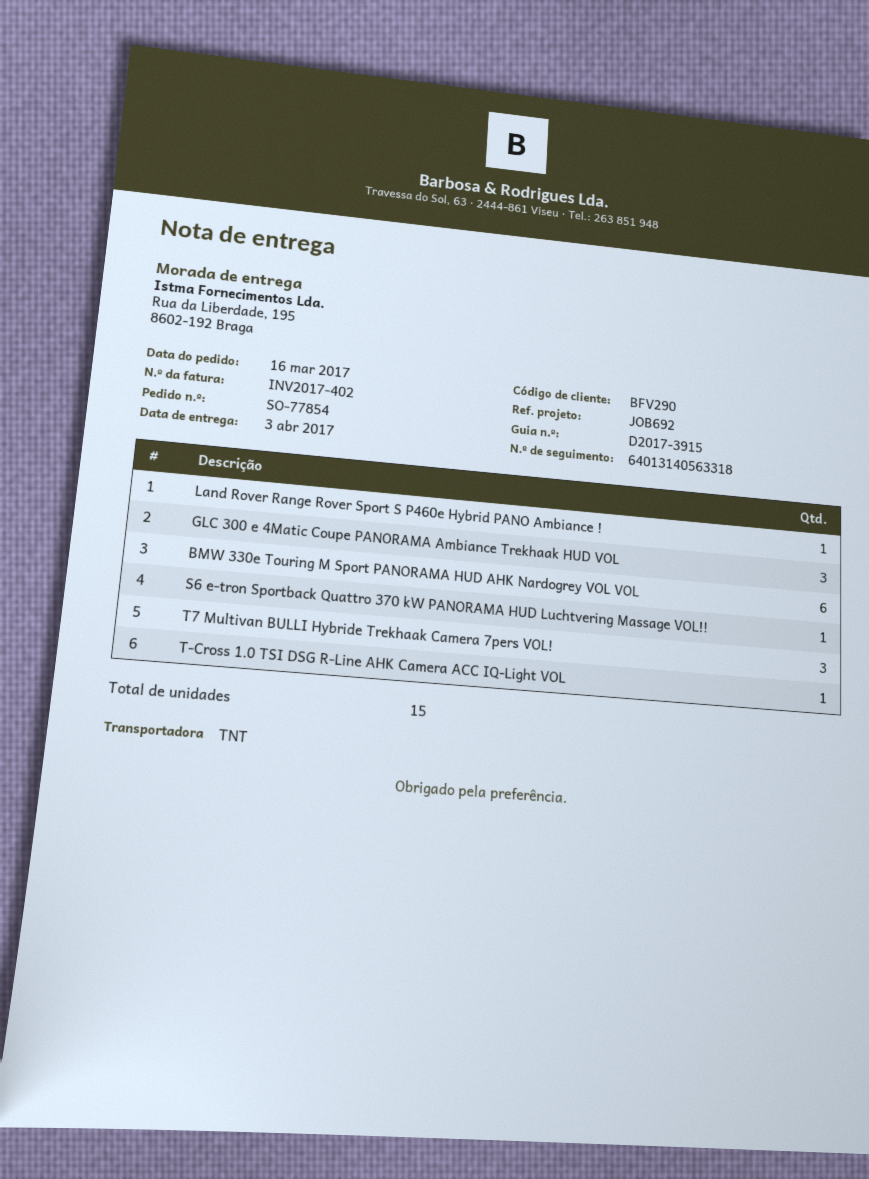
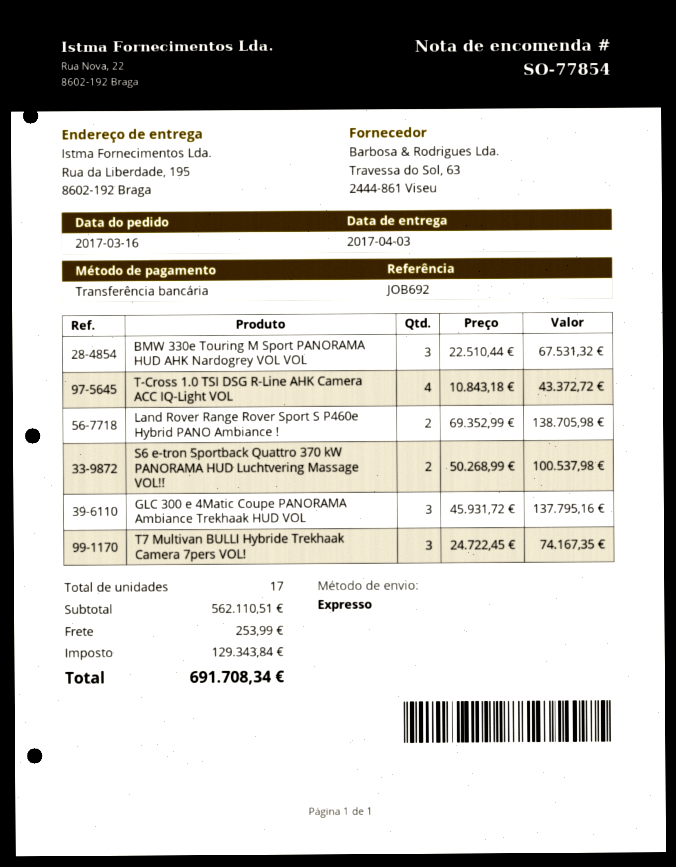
shipping method: TNT -> express
Land Rover Range Rover Sport S P460e Hybrid PANO Ambiance !: 1 -> 2
BMW 330e Touring M Sport PANORAMA HUD AHK Nardogrey VOL VOL: 6 -> 3
S6 e-tron Sportback Quattro 370 kW PANORAMA HUD Luchtvering Massage VOL!!: 1 -> 2
T-Cross 1.0 TSI DSG R-Line AHK Camera ACC IQ-Light VOL: 1 -> 4
total quantity: 15 -> 17

